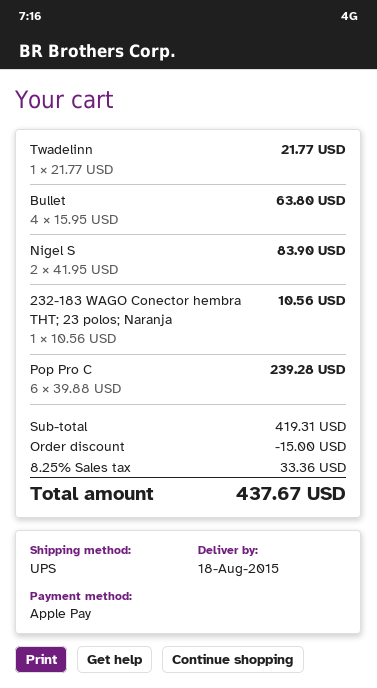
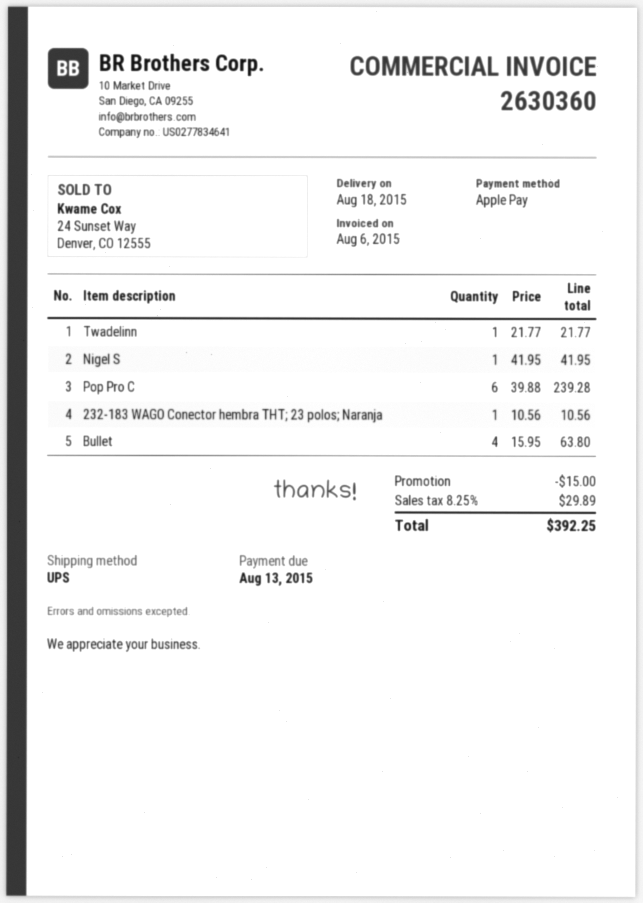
Nigel S: 2 x 41.95 = 83.90 -> 1 x 41.95 = 41.95
tax: 8.25% = 33.36 -> 8.25% = 29.89
total: 437.67 -> 392.25

